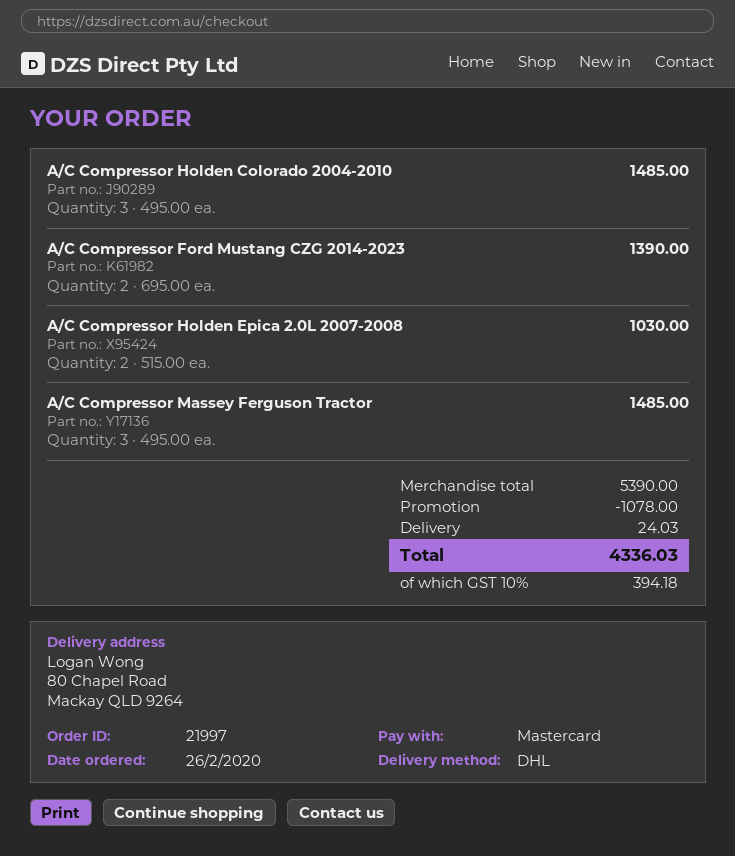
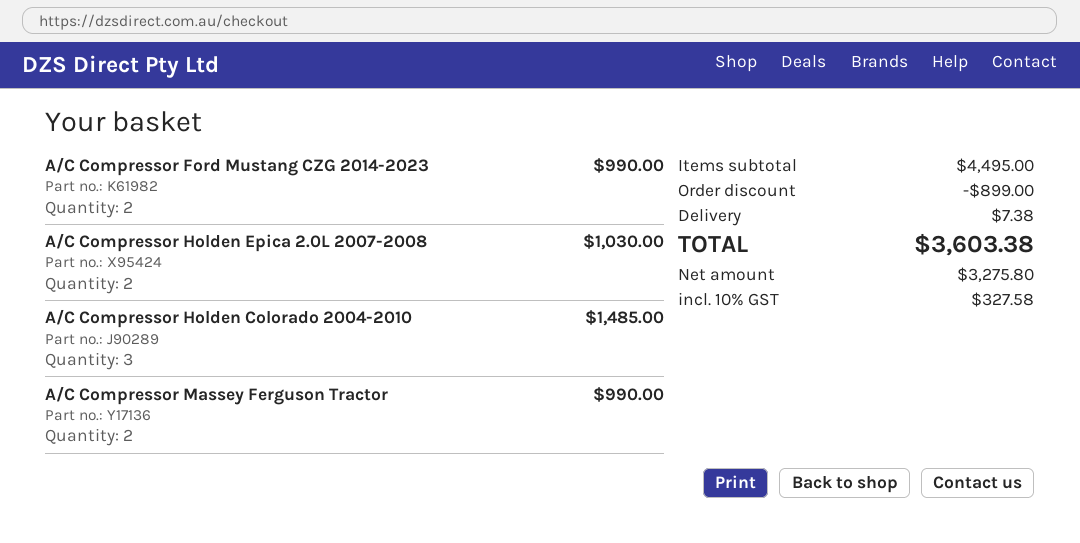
A/C Compressor Ford Mustang CZG 2014-2023: 2 for 1390.00 -> 2 for 990.00
A/C Compressor Massey Ferguson Tractor: 3 for 1485.00 -> 2 for 990.00
subtotal: 5390.00 -> 4495.00
discount: 1078.00 -> 899.00
shipping: 24.03 -> 7.38
tax: 10% = 394.18 -> 10% = 327.58
total: 4336.03 -> 3603.38

